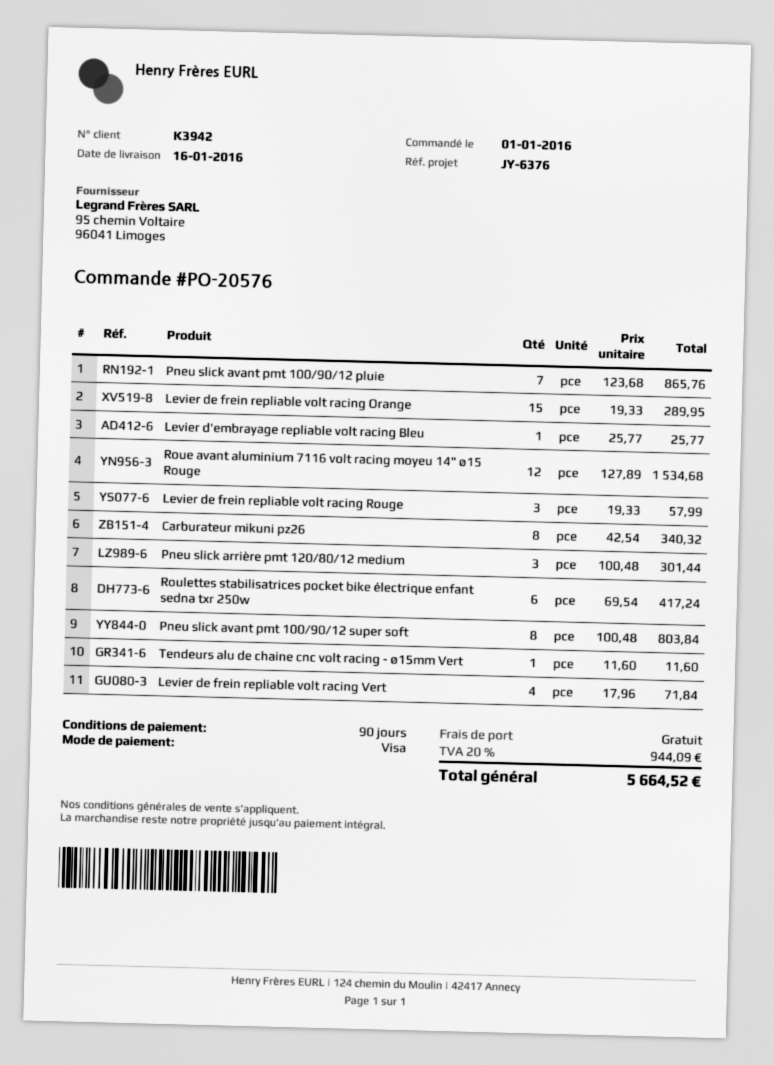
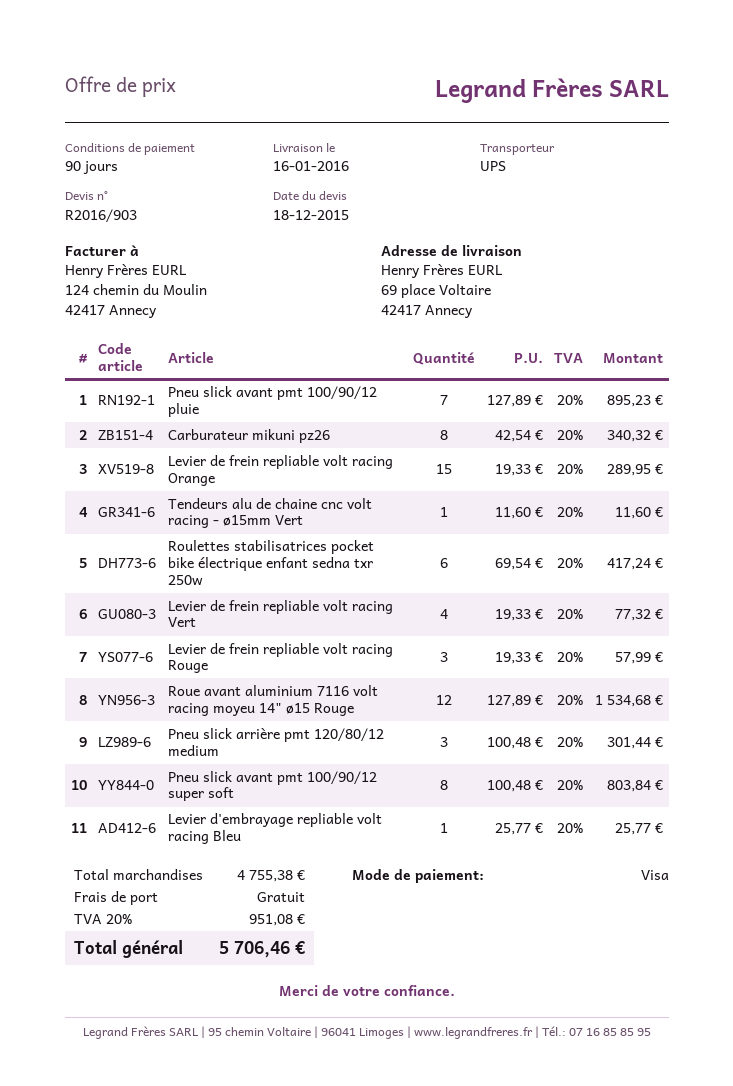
Pneu slick avant pmt 100/90/12 pluie: 7 x 123.68 = 865.76 -> 7 x 127.89 = 895.23
Levier de frein repliable volt racing Vert: 4 x 17.96 = 71.84 -> 4 x 19.33 = 77.32
tax: 20% = 944.09 -> 20% = 951.08
total: 5664.52 -> 5706.46

